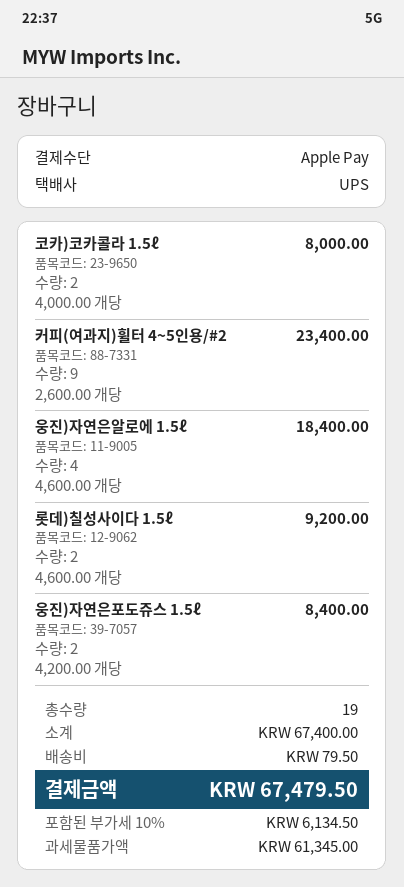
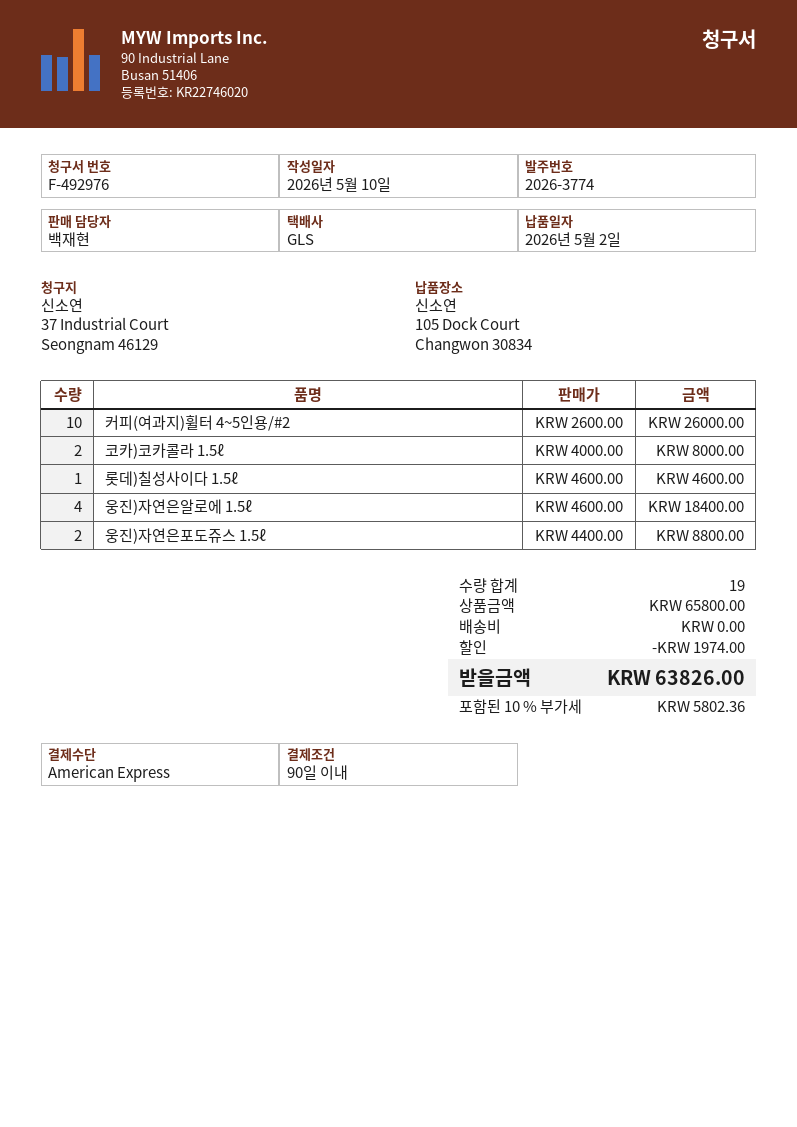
payment method: Apple Pay -> American Express
shipping method: UPS -> GLS
커피(여과지)휠터 4~5인용/#2: 9 x 2600.00 = 23400.00 -> 10 x 2600.00 = 26000.00
롯데)칠성사이다 1.5ℓ: 2 x 4600.00 = 9200.00 -> 1 x 4600.00 = 4600.00
웅진)자연은포도쥬스 1.5ℓ: 2 x 4200.00 = 8400.00 -> 2 x 4400.00 = 8800.00
subtotal: 67400.00 -> 65800.00
discount: none -> 1974.00
shipping: 79.50 -> 0.00
tax: 10% = 6134.50 -> 10% = 5802.36
total: 67479.50 -> 63826.00

